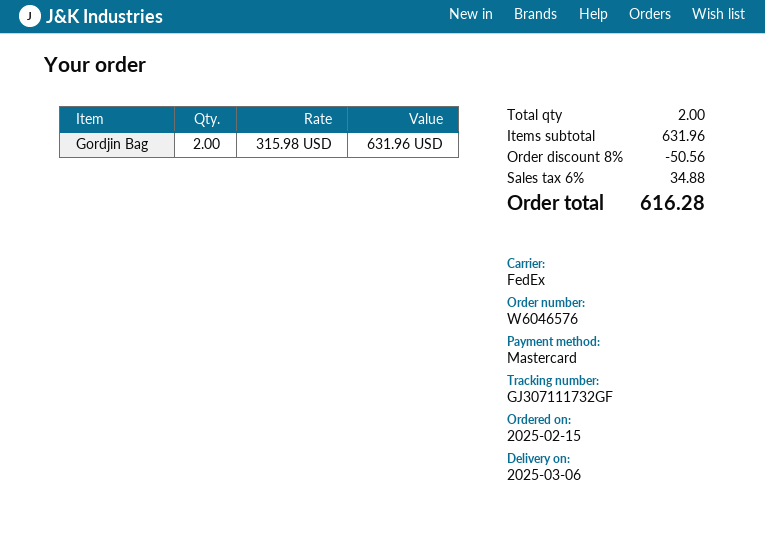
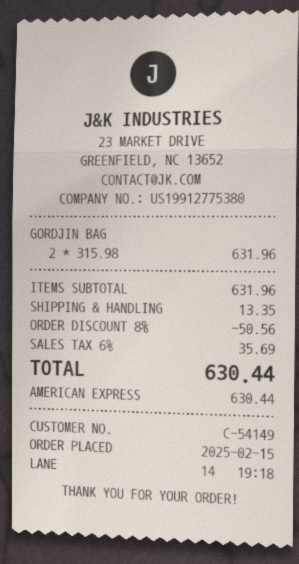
payment method: Mastercard -> American Express
shipping: none -> 13.35
tax: 6% = 34.88 -> 6% = 35.69
total: 616.28 -> 630.44

